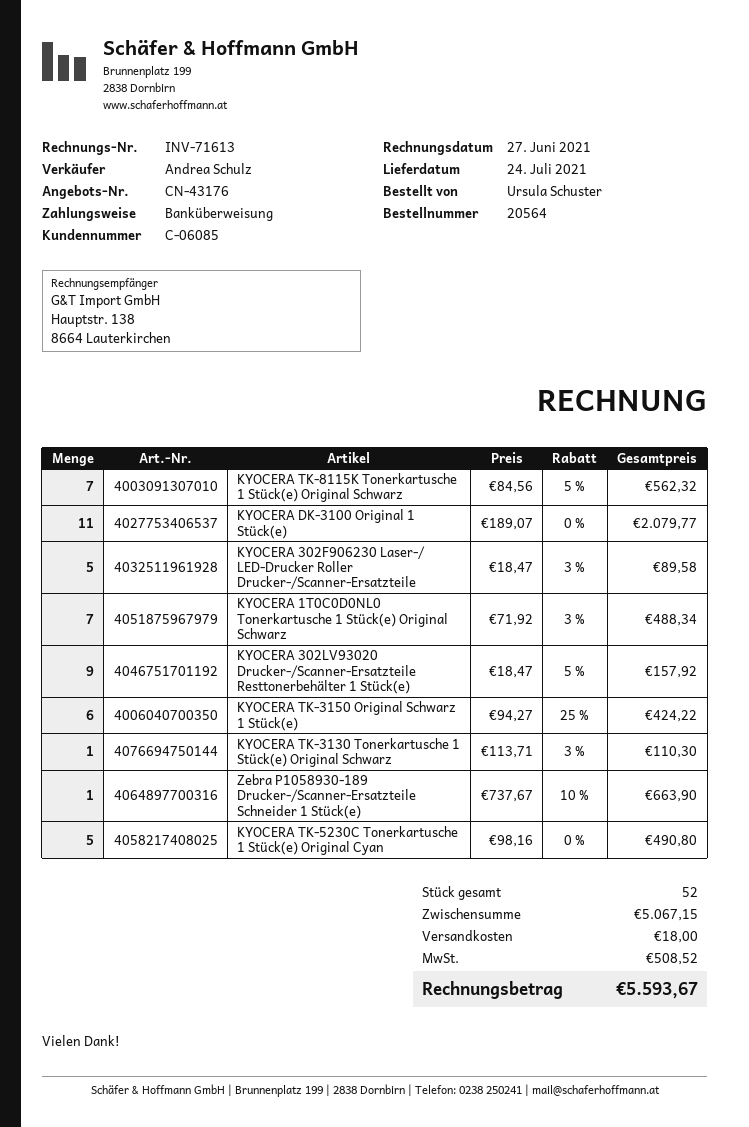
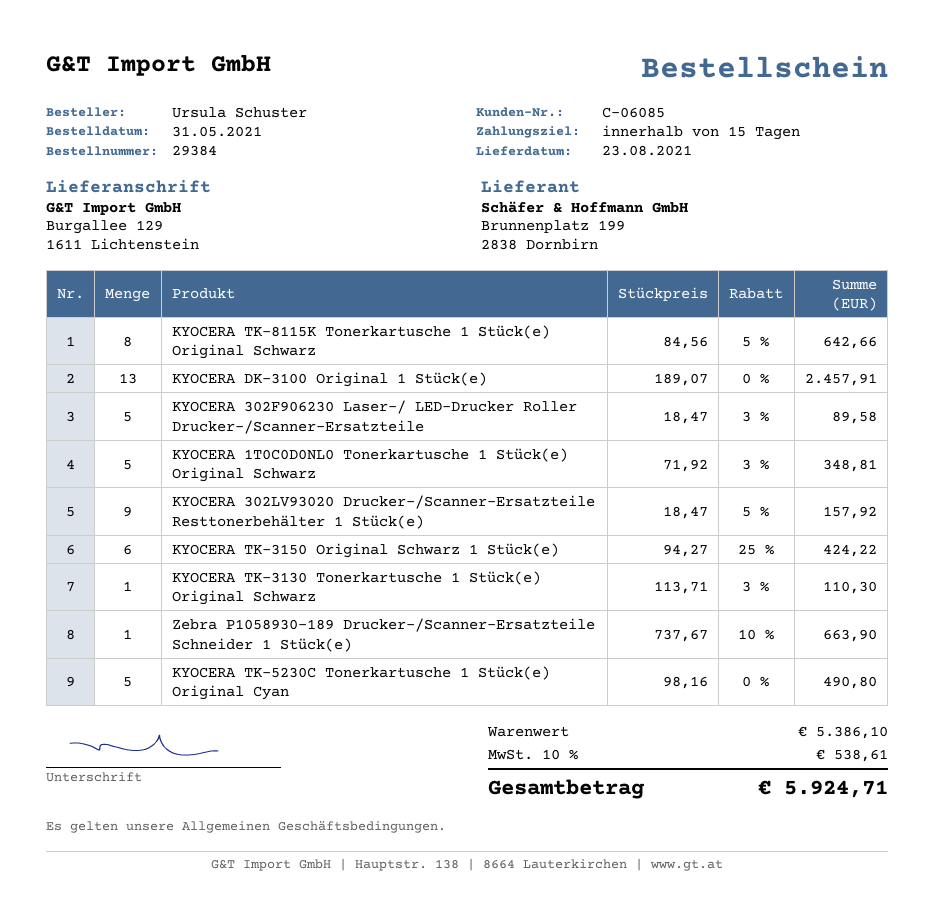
order number: 20564 -> 29384
delivery date: 2021-07-24 -> 2021-08-23
KYOCERA TK-8115K Tonerkartusche 1 Stück(e) Original Schwarz: 7 x 84.56 - 5% = 562.32 -> 8 x 84.56 - 5% = 642.66
KYOCERA DK-3100 Original 1 Stück(e): 11 x 189.07 = 2079.77 -> 13 x 189.07 = 2457.91
KYOCERA 1T0C0D0NL0 Tonerkartusche 1 Stück(e) Original Schwarz: 7 x 71.92 - 3% = 488.34 -> 5 x 71.92 - 3% = 348.81
subtotal: 5067.15 -> 5386.10
shipping: 18.00 -> none
tax: 508.52 -> 538.61
total: 5593.67 -> 5924.71

